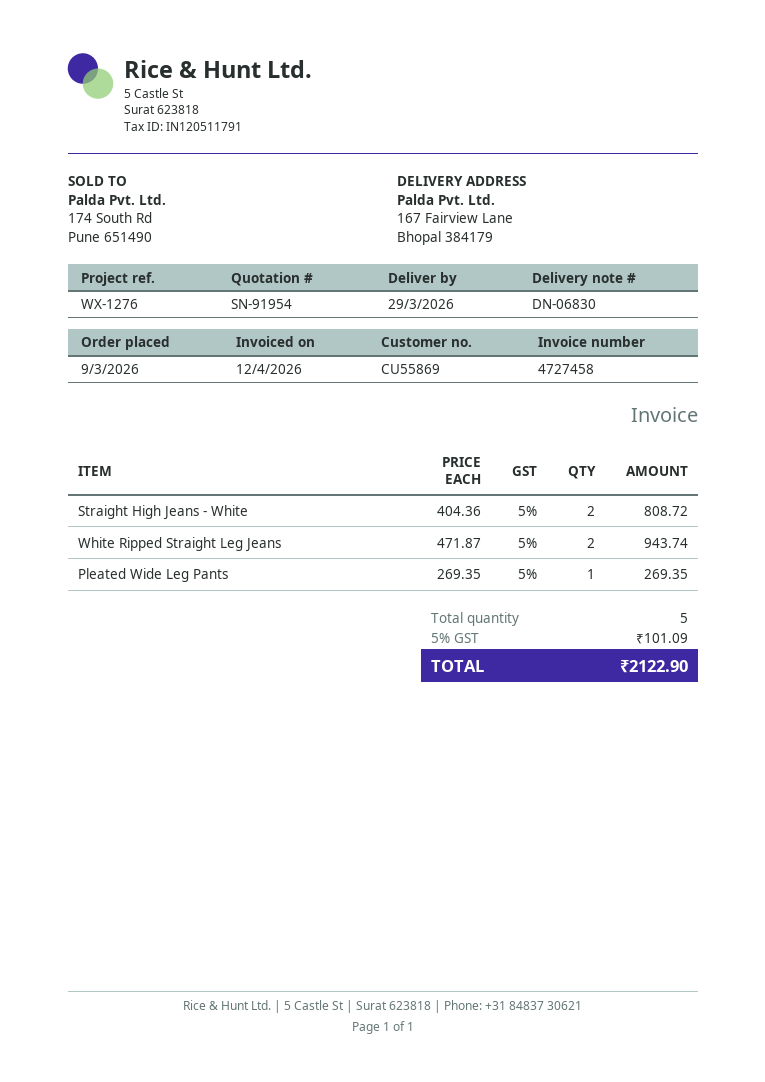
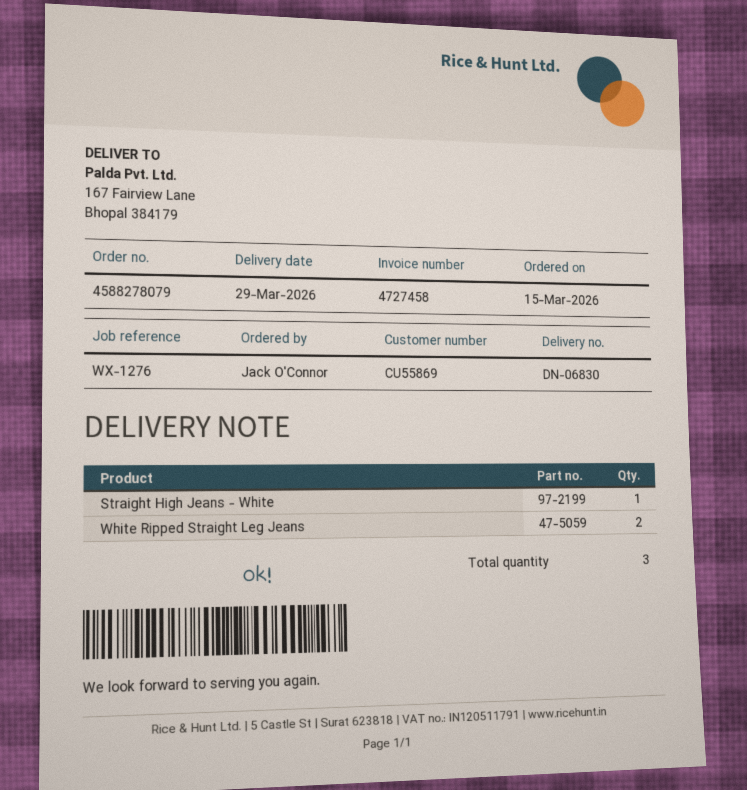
order date: 2026-03-09 -> 2026-03-15
Straight High Jeans - White: 2 -> 1
Pleated Wide Leg Pants: 1 -> none
total quantity: 5 -> 3

